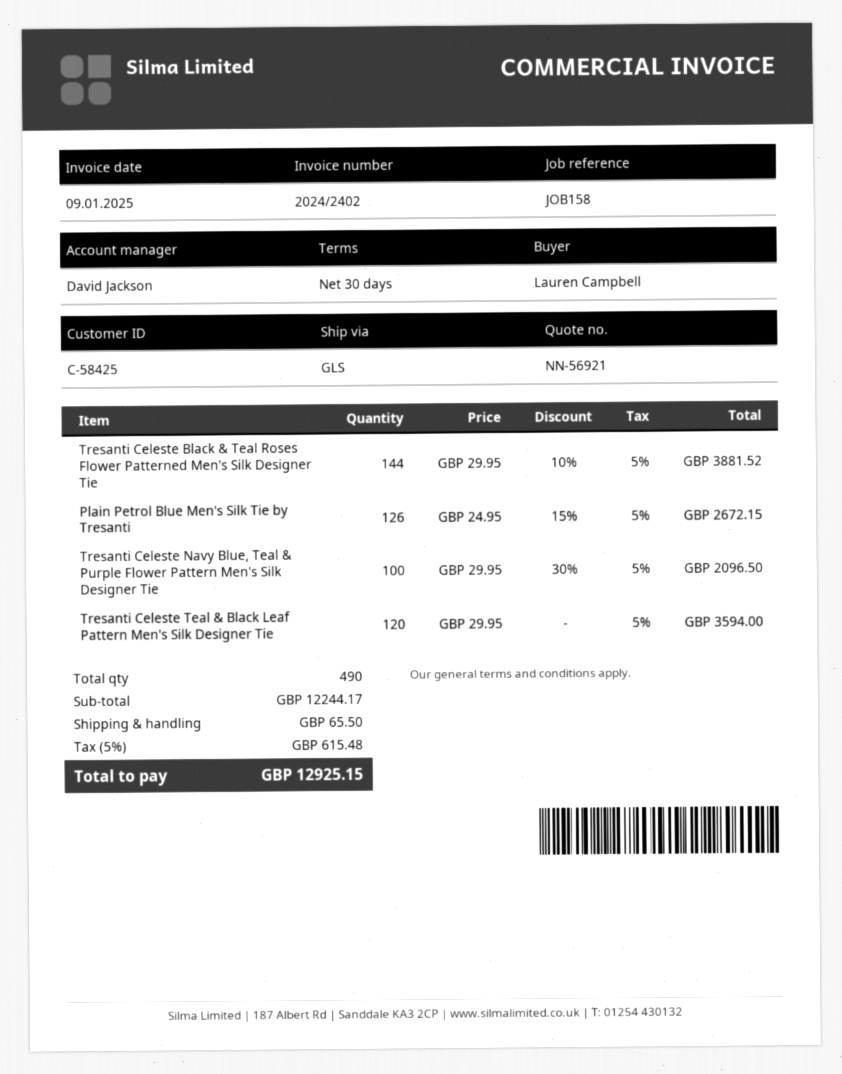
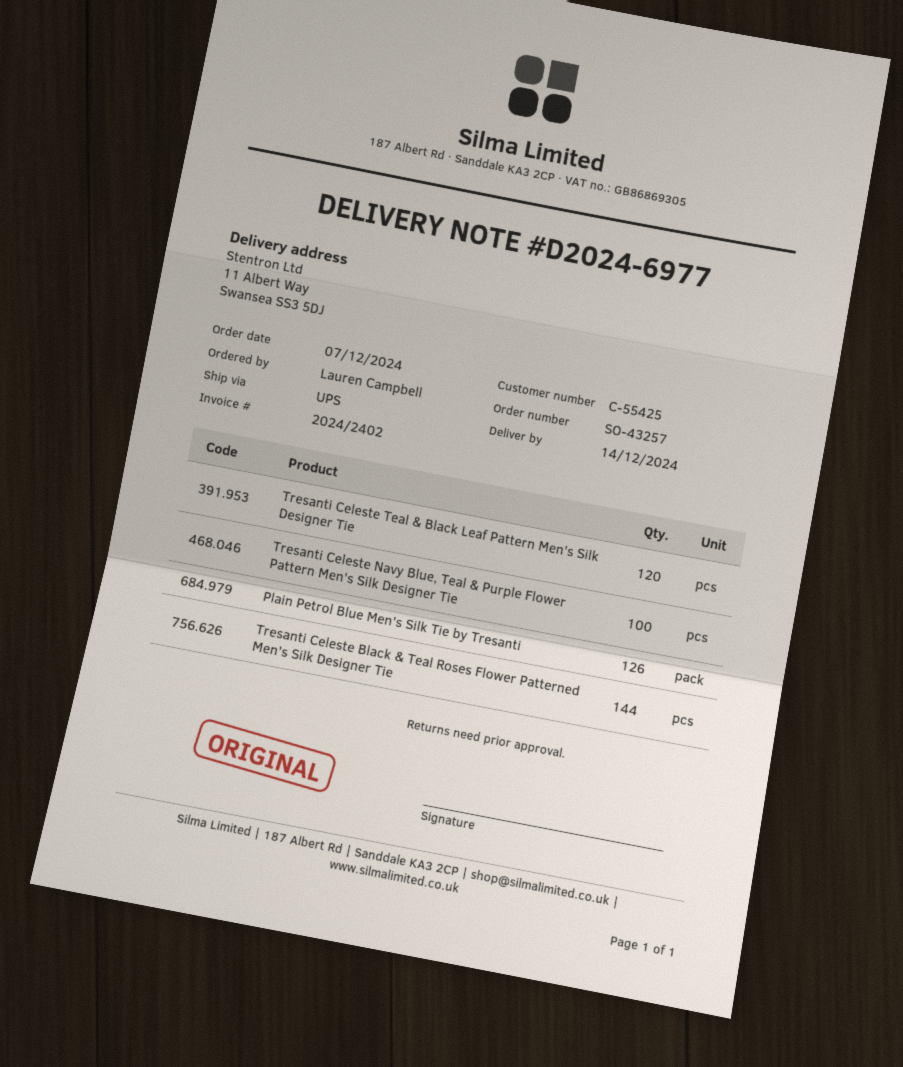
customer number: C-58425 -> C-55425
shipping method: GLS -> UPS

